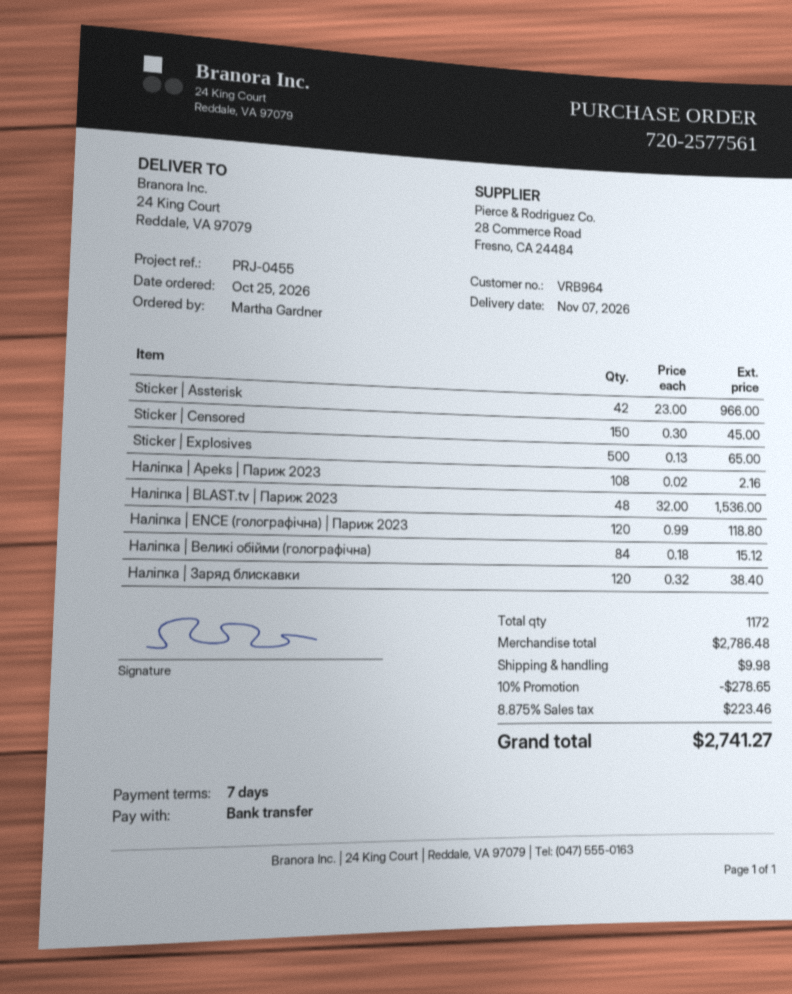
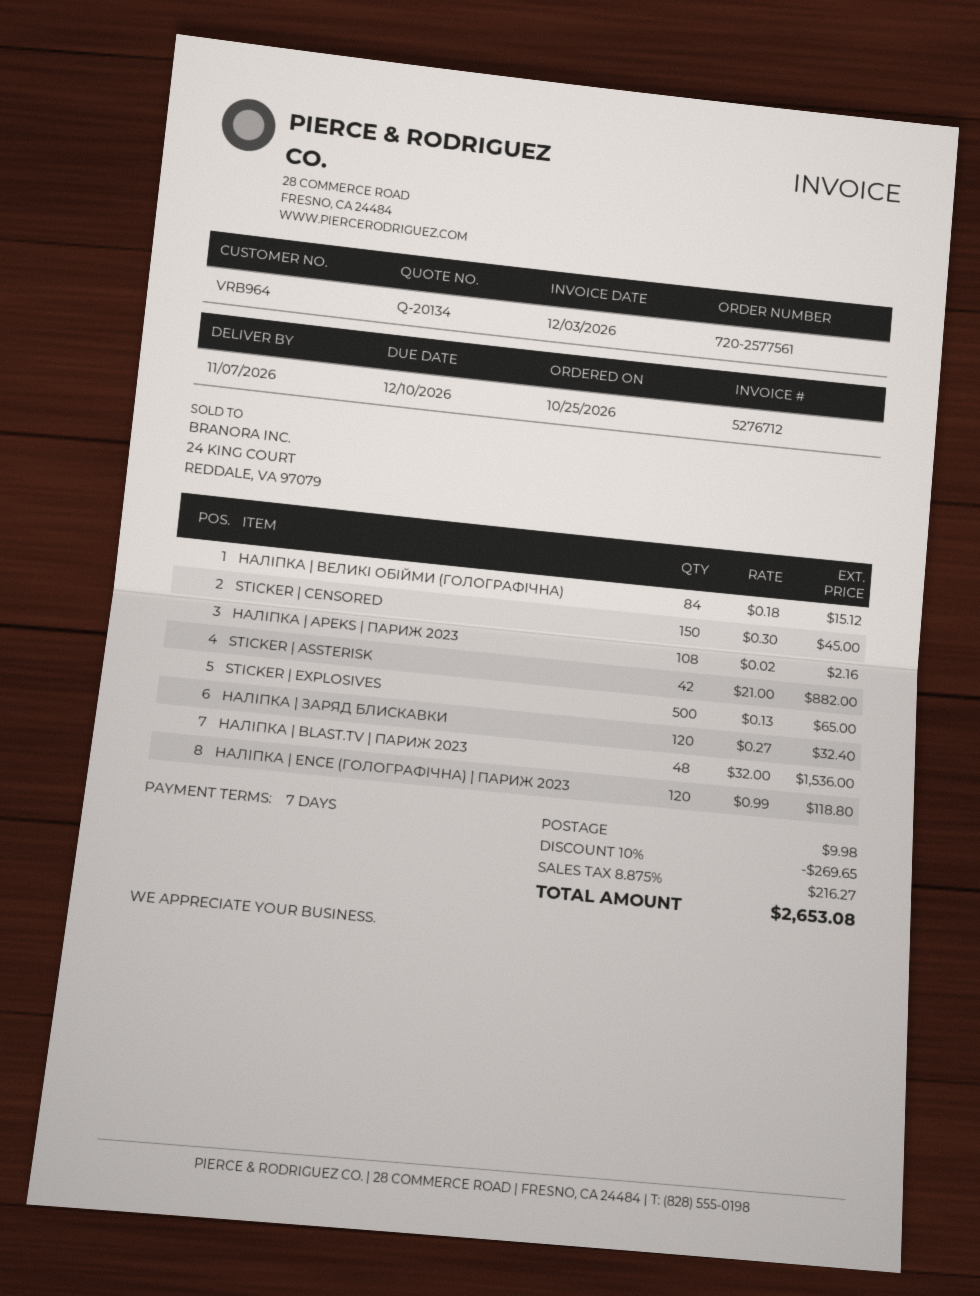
Sticker | Assterisk: 42 x 23.00 = 966.00 -> 42 x 21.00 = 882.00
Наліпка | Заряд блискавки: 120 x 0.32 = 38.40 -> 120 x 0.27 = 32.40
discount: 10% = 278.65 -> 10% = 269.65
tax: 8.875% = 223.46 -> 8.875% = 216.27
total: 2741.27 -> 2653.08

